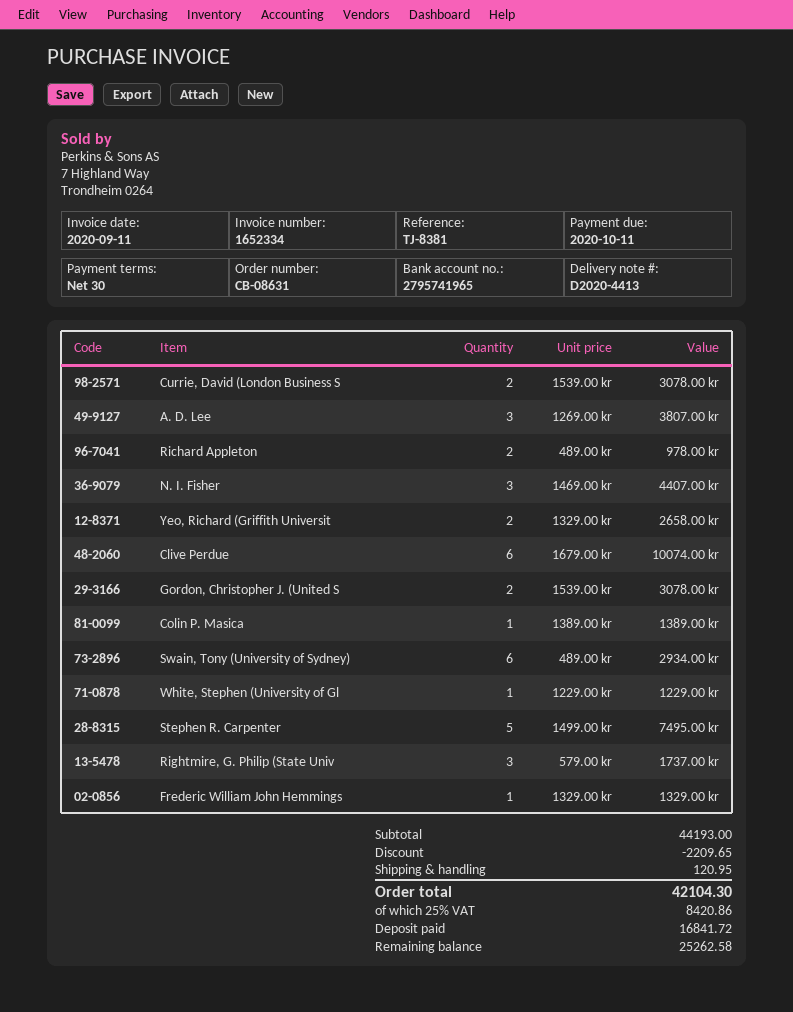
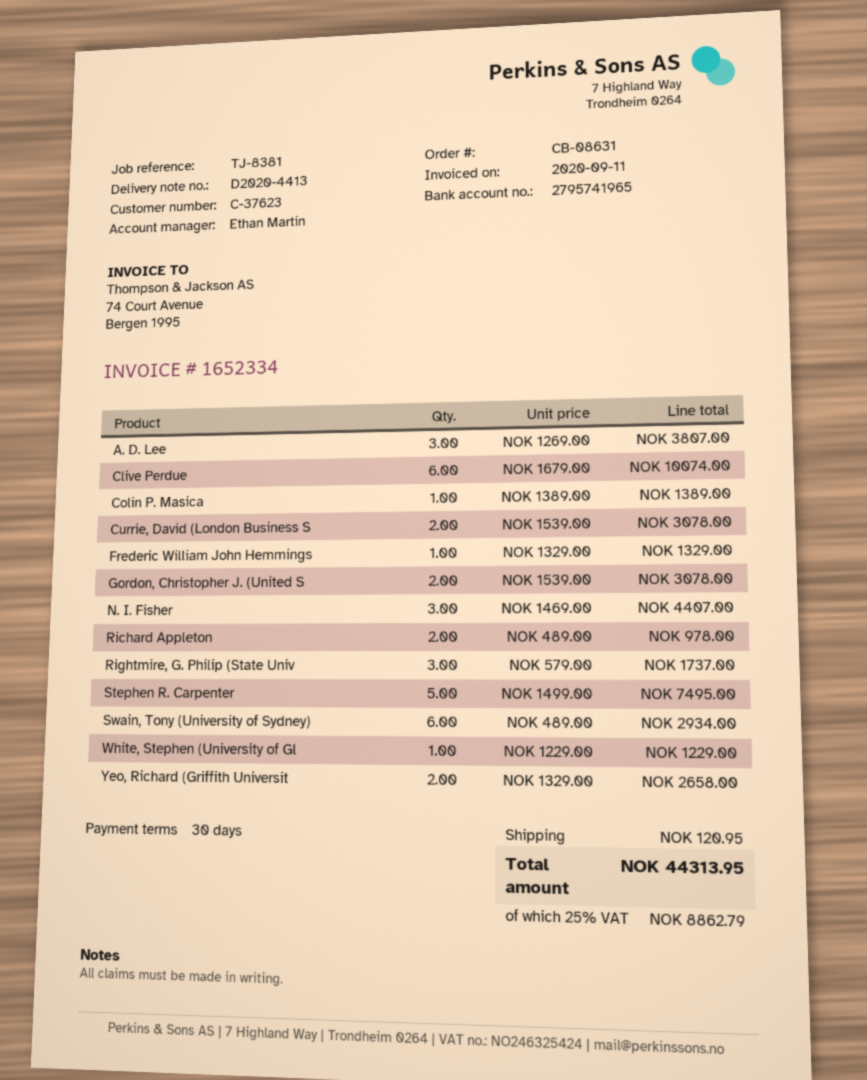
discount: 2209.65 -> none
tax: 25% = 8420.86 -> 25% = 8862.79
total: 42104.30 -> 44313.95

